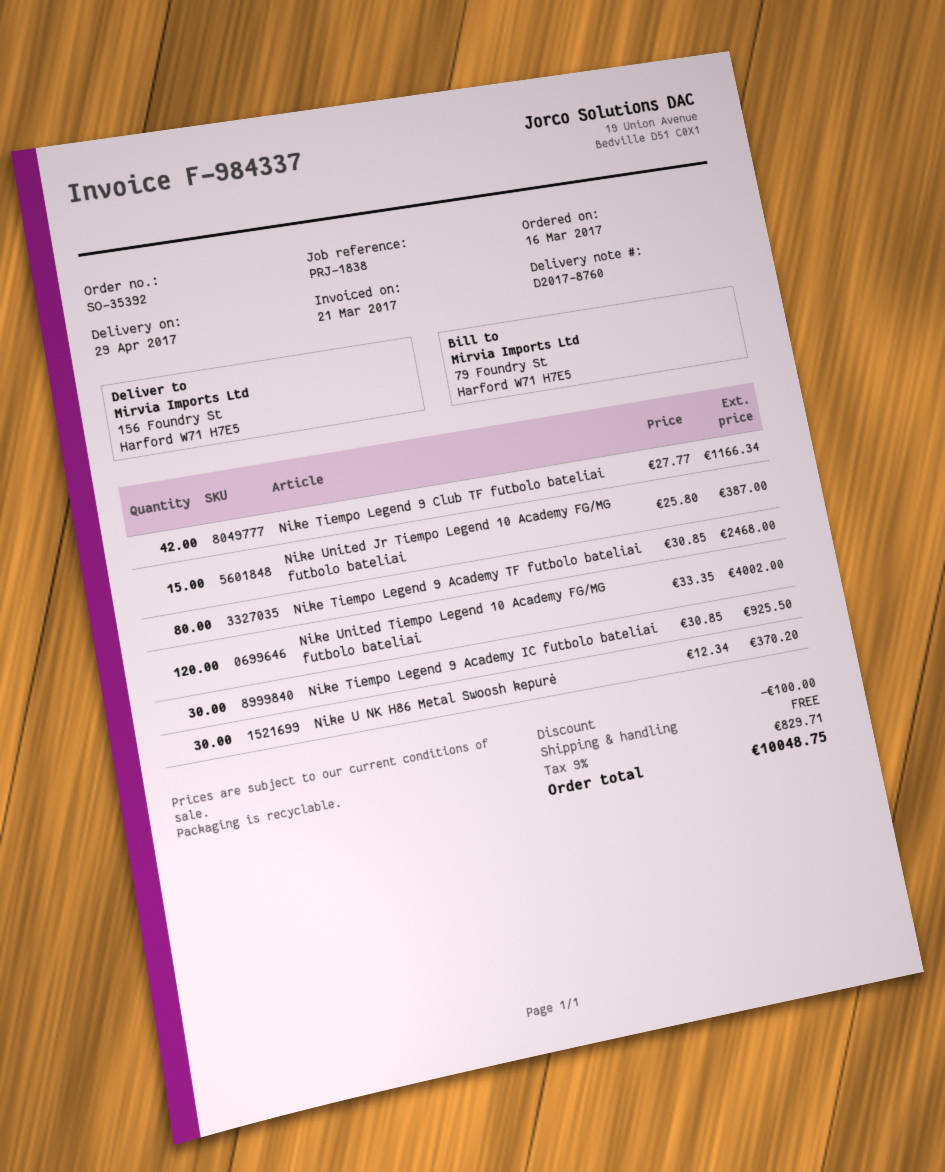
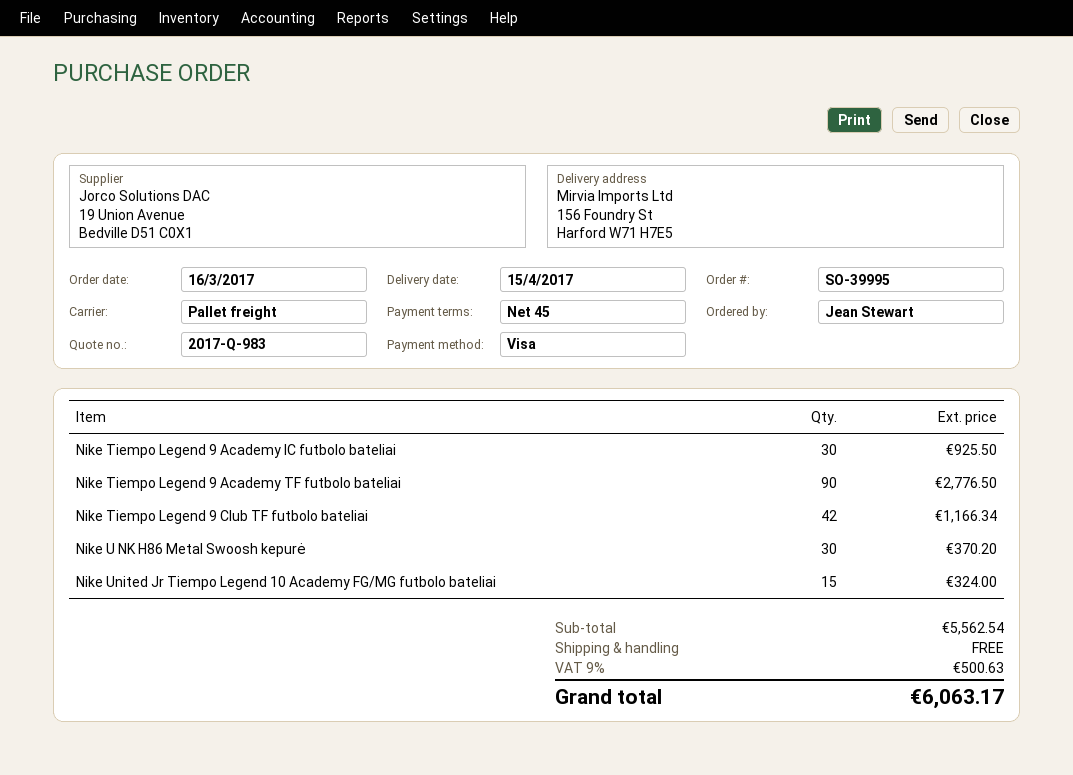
order number: SO-35392 -> SO-39995
delivery date: 2017-04-29 -> 2017-04-15
Nike United Jr Tiempo Legend 10 Academy FG/MG futbolo bateliai: 15 for 387.00 -> 15 for 324.00
Nike Tiempo Legend 9 Academy TF futbolo bateliai: 80 for 2468.00 -> 90 for 2776.50
Nike United Tiempo Legend 10 Academy FG/MG futbolo bateliai: 120 for 4002.00 -> none
discount: 100.00 -> none
tax: 9% = 829.71 -> 9% = 500.63
total: 10048.75 -> 6063.17

